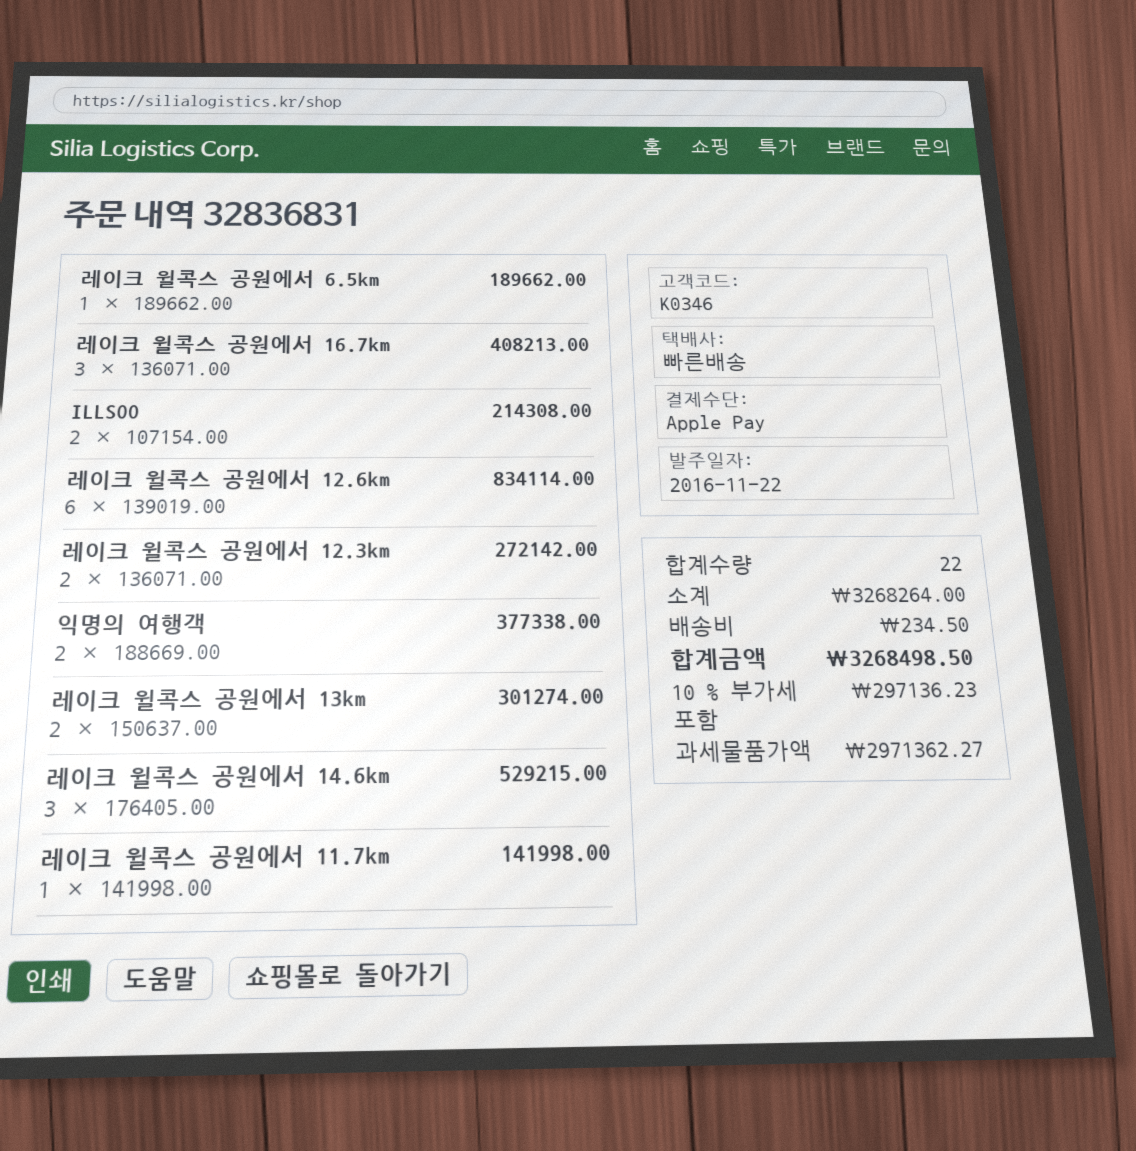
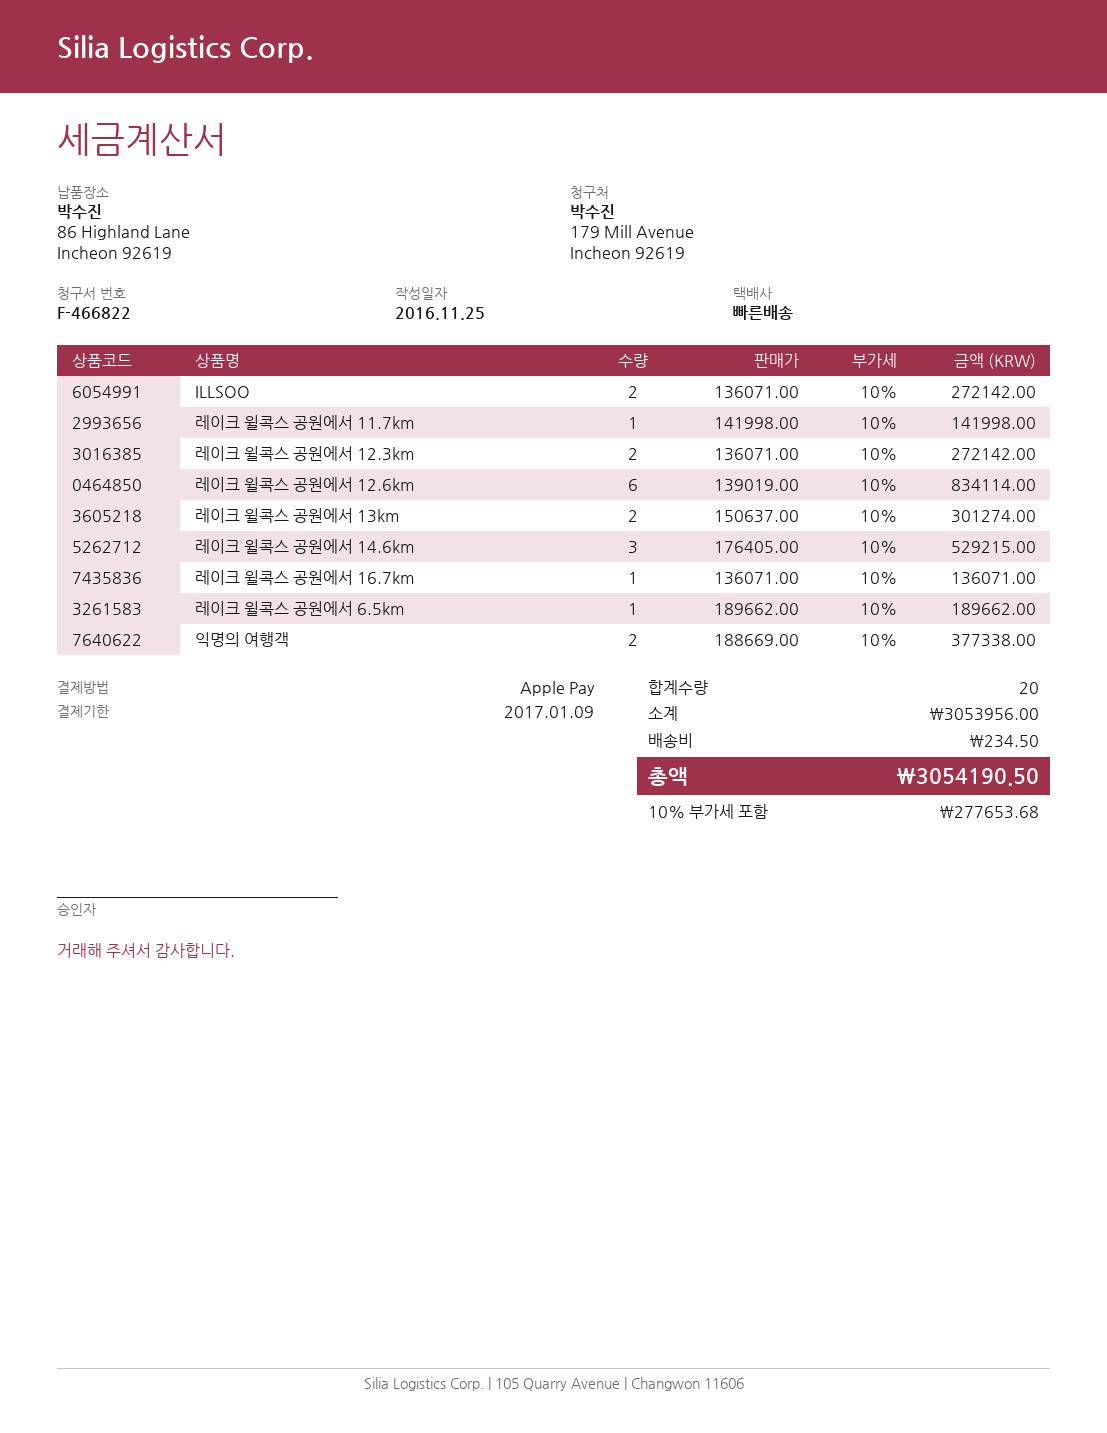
레이크 윌콕스 공원에서 16.7km: 3 x 136071.00 = 408213.00 -> 1 x 136071.00 = 136071.00
ILLSOO: 2 x 107154.00 = 214308.00 -> 2 x 136071.00 = 272142.00
total quantity: 22 -> 20
subtotal: 3268264.00 -> 3053956.00
tax: 10% = 297136.23 -> 10% = 277653.68
total: 3268498.50 -> 3054190.50

